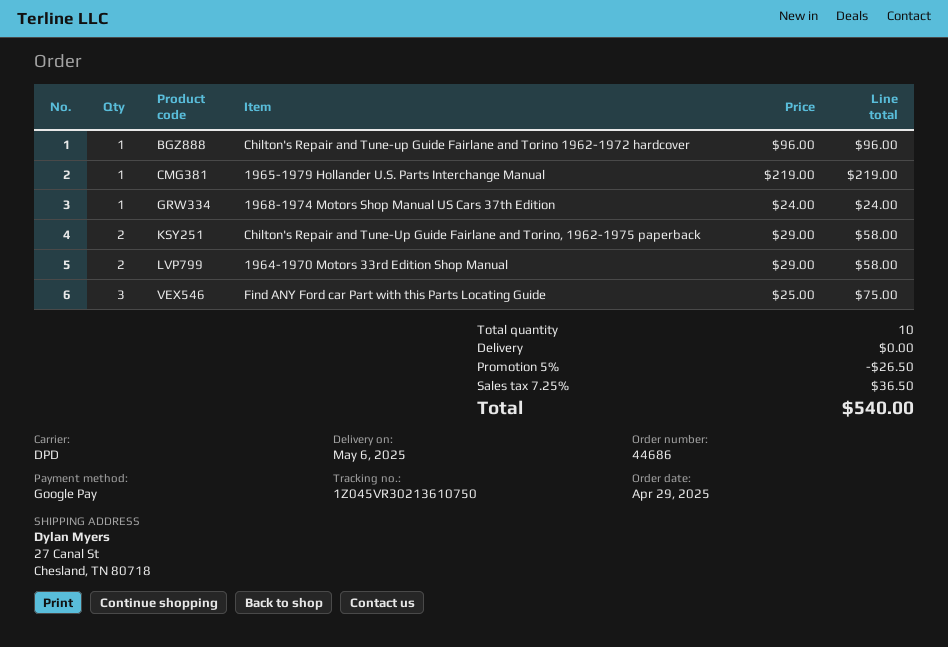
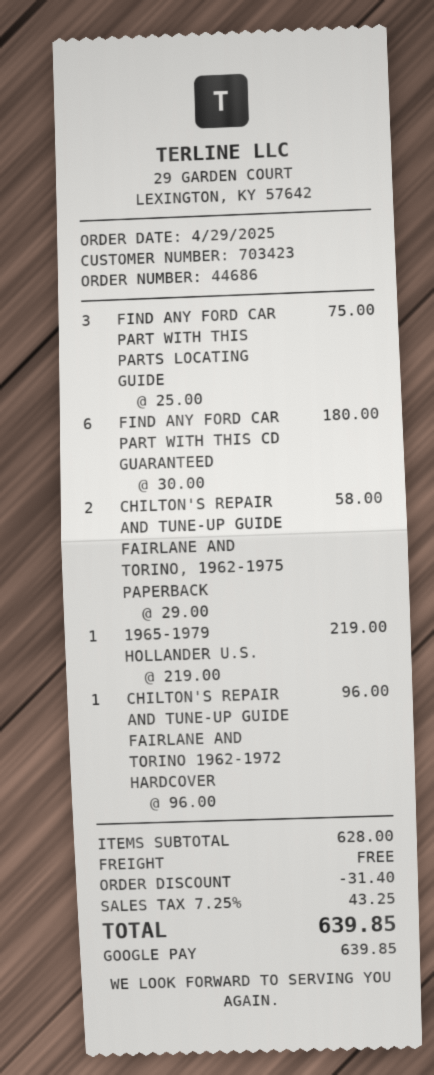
1968-1974 Motors Shop Manual US Cars 37th Edition: 1 x 24.00 = 24.00 -> none
1964-1970 Motors 33rd Edition Shop Manual: 2 x 29.00 = 58.00 -> none
FIND ANY FORD CAR PART WITH THIS CD GUARANTEED: none -> 6 x 30.00 = 180.00
discount: 26.50 -> 31.40
tax: 7.25% = 36.50 -> 7.25% = 43.25
total: 540.00 -> 639.85

